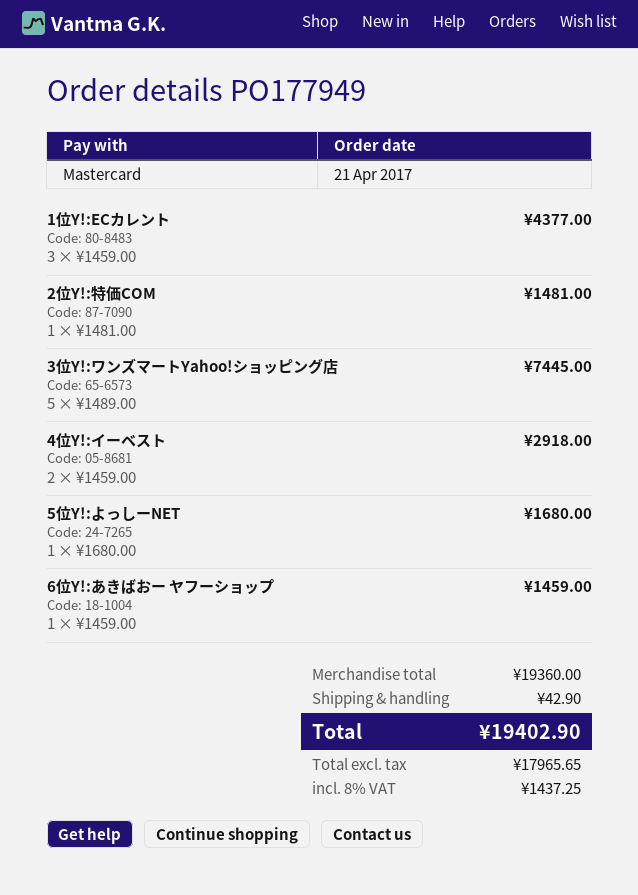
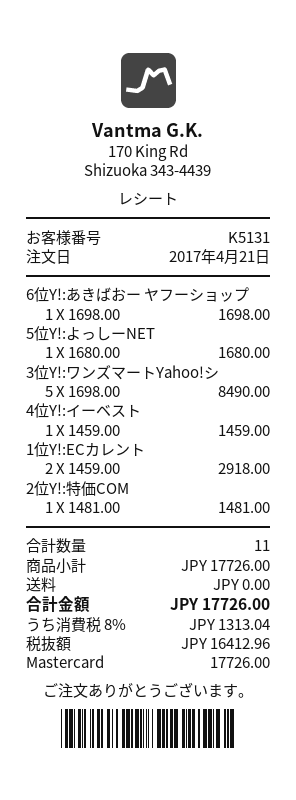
1位Y!:ECカレント: 3 x 1459.00 = 4377.00 -> 2 x 1459.00 = 2918.00
3位Y!:ワンズマートYahoo!ショッピング店: 5 x 1489.00 = 7445.00 -> 5 x 1698.00 = 8490.00
4位Y!:イーベスト: 2 x 1459.00 = 2918.00 -> 1 x 1459.00 = 1459.00
6位Y!:あきばおー ヤフーショップ: 1 x 1459.00 = 1459.00 -> 1 x 1698.00 = 1698.00
subtotal: 19360.00 -> 17726.00
shipping: 42.90 -> 0.00
net: 17965.65 -> 16412.96
tax: 8% = 1437.25 -> 8% = 1313.04
total: 19402.90 -> 17726.00

